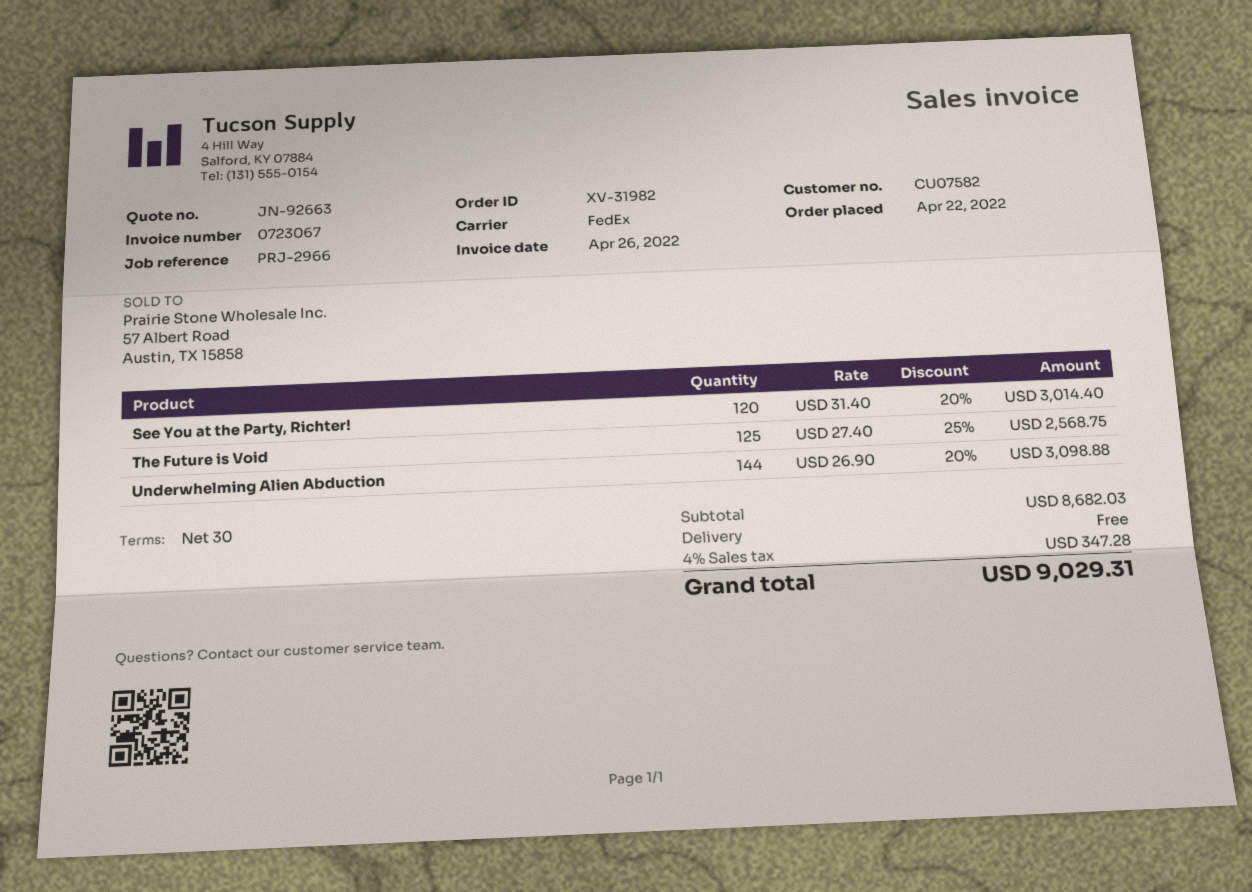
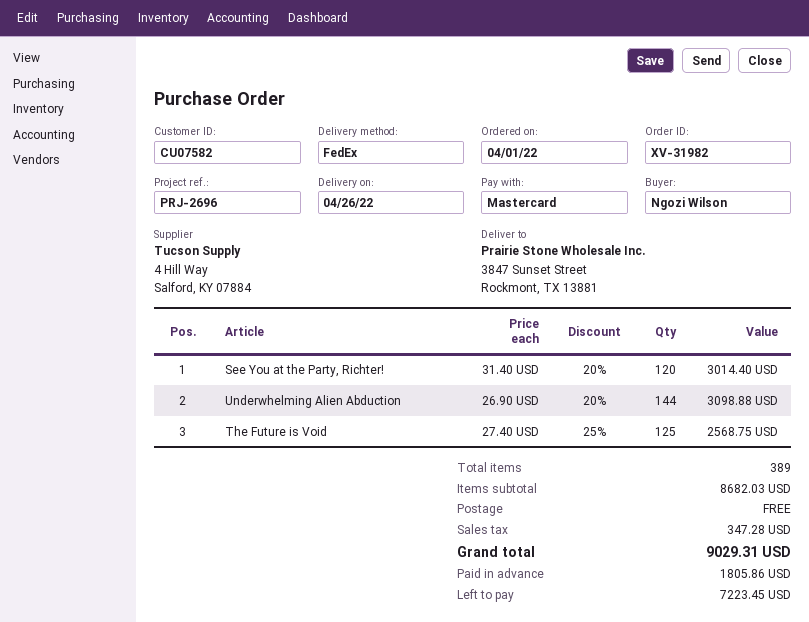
order date: 2022-04-22 -> 2022-04-01
reference: PRJ-2966 -> PRJ-2696

